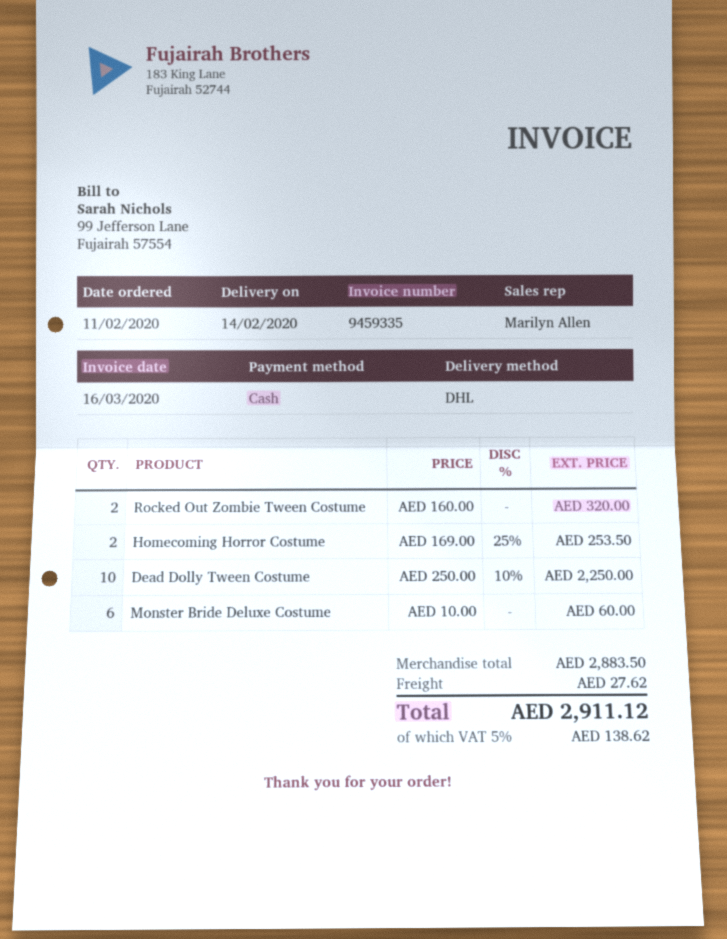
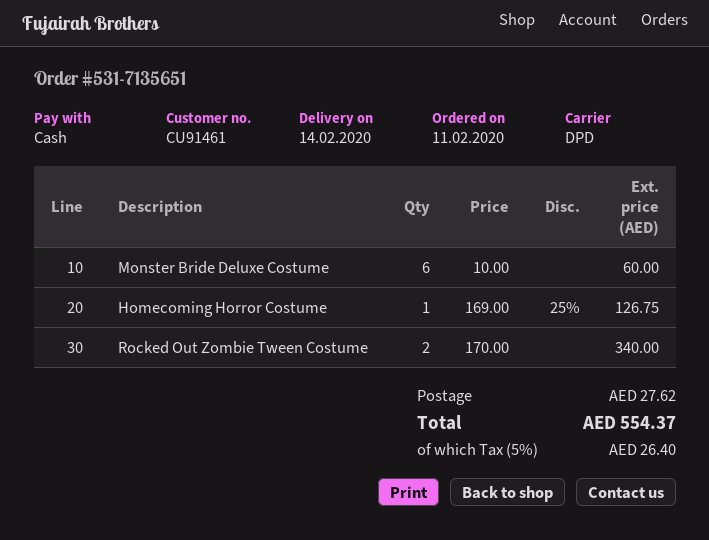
shipping method: DHL -> DPD
Rocked Out Zombie Tween Costume: 2 x 160.00 = 320.00 -> 2 x 170.00 = 340.00
Homecoming Horror Costume: 2 x 169.00 - 25% = 253.50 -> 1 x 169.00 - 25% = 126.75
Dead Dolly Tween Costume: 10 x 250.00 - 10% = 2250.00 -> none
tax: 5% = 138.62 -> 5% = 26.40
total: 2911.12 -> 554.37

